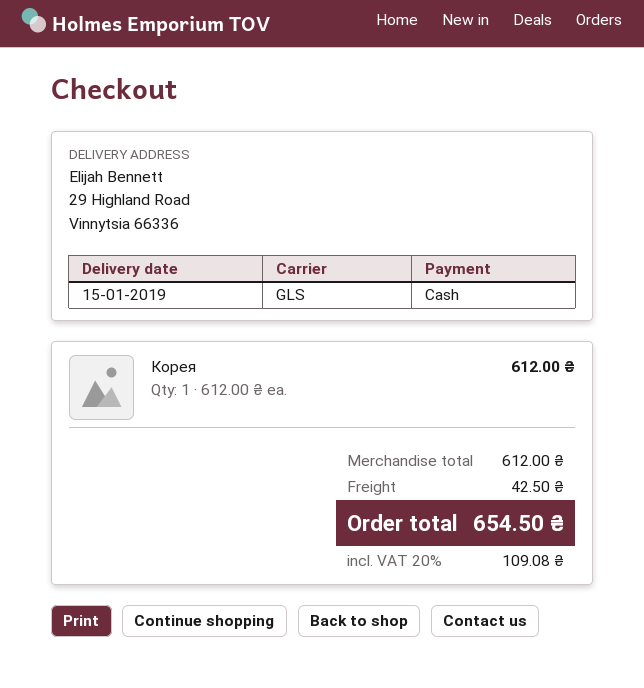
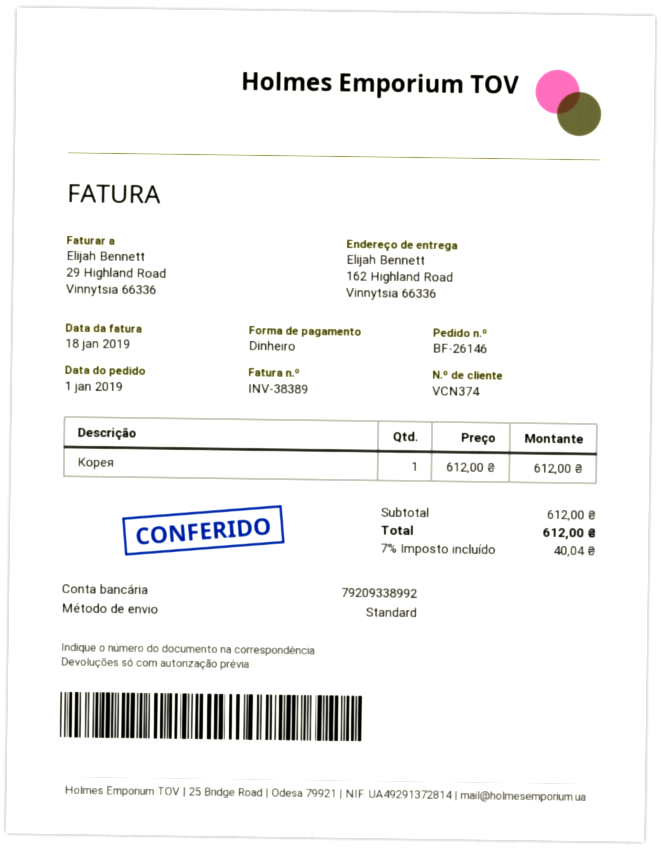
shipping method: GLS -> standard
ship to: 29 Highland Road, Vinnytsia 66336 -> 162 Highland Road, Vinnytsia 66336
shipping: 42.50 -> none
tax: 20% = 109.08 -> 7% = 40.04
total: 654.50 -> 612.00

